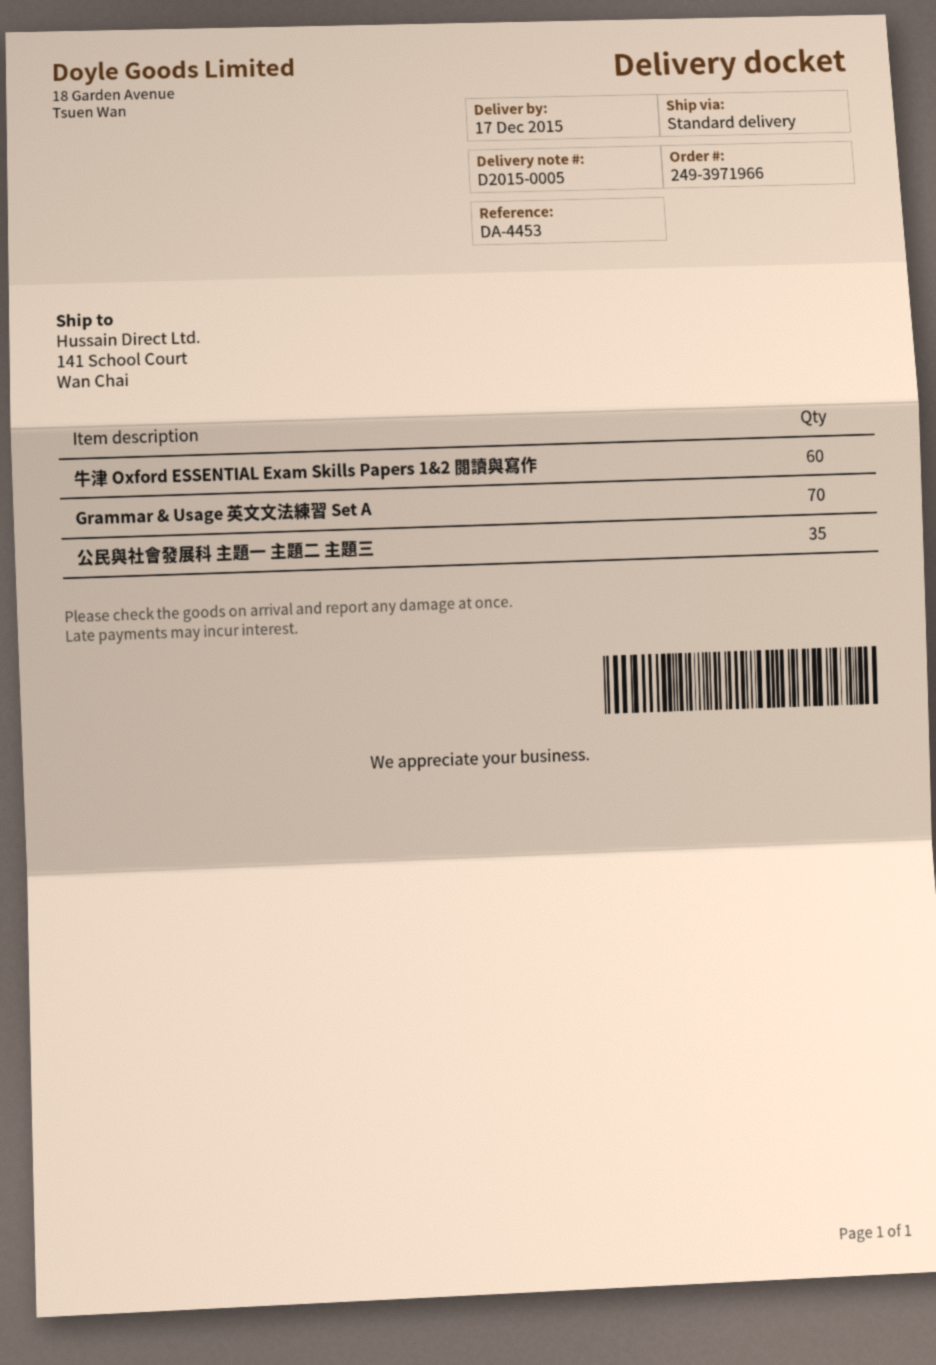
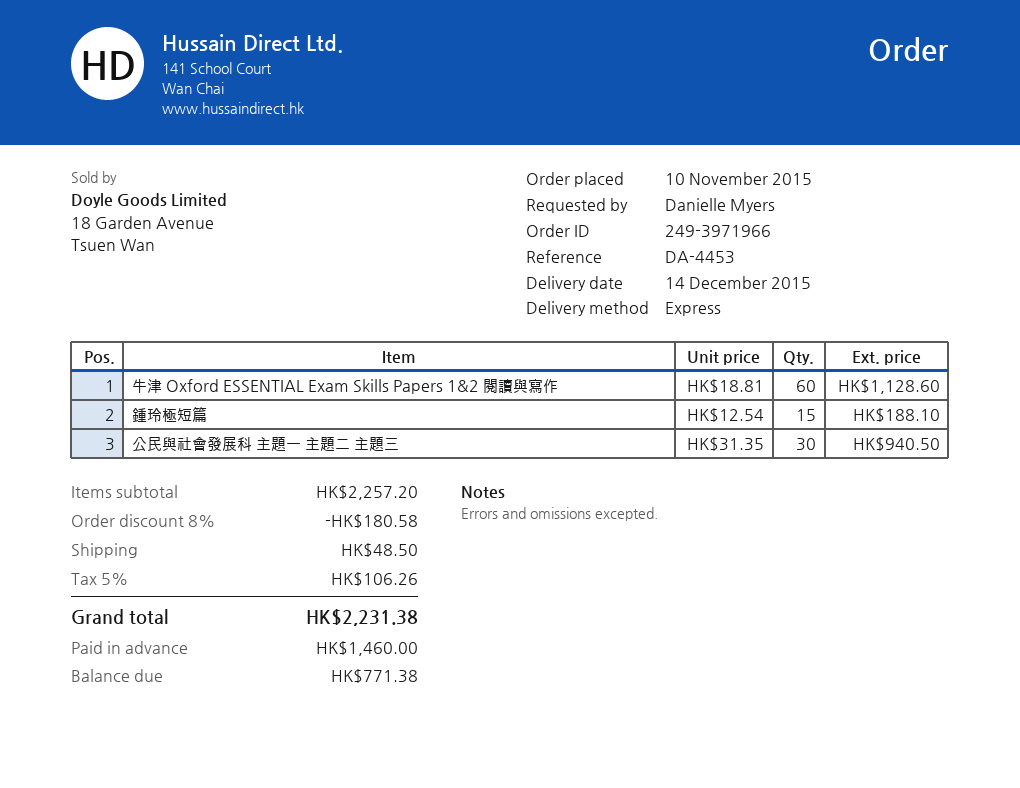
delivery date: 2015-12-17 -> 2015-12-14
shipping method: standard -> express
Grammar & Usage 英文文法練習 Set A: 70 -> none
公民與社會發展科 主題一 主題二 主題三: 35 -> 30
鍾玲極短篇: none -> 15

